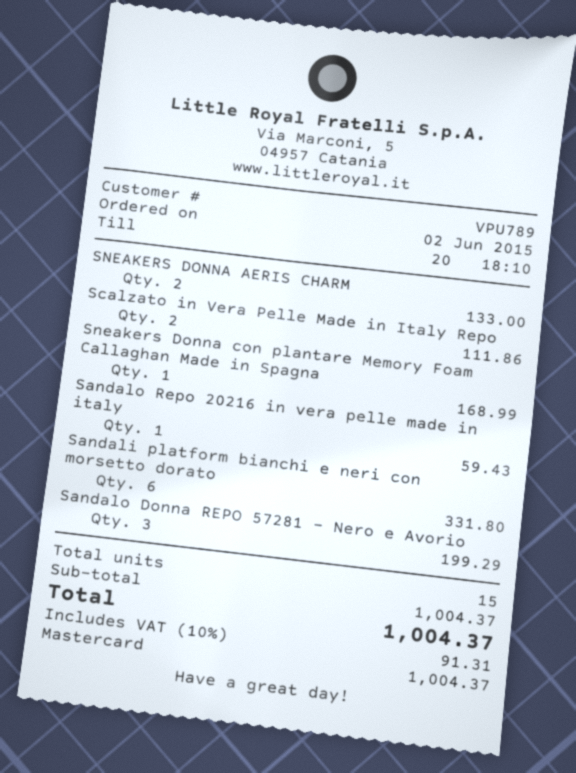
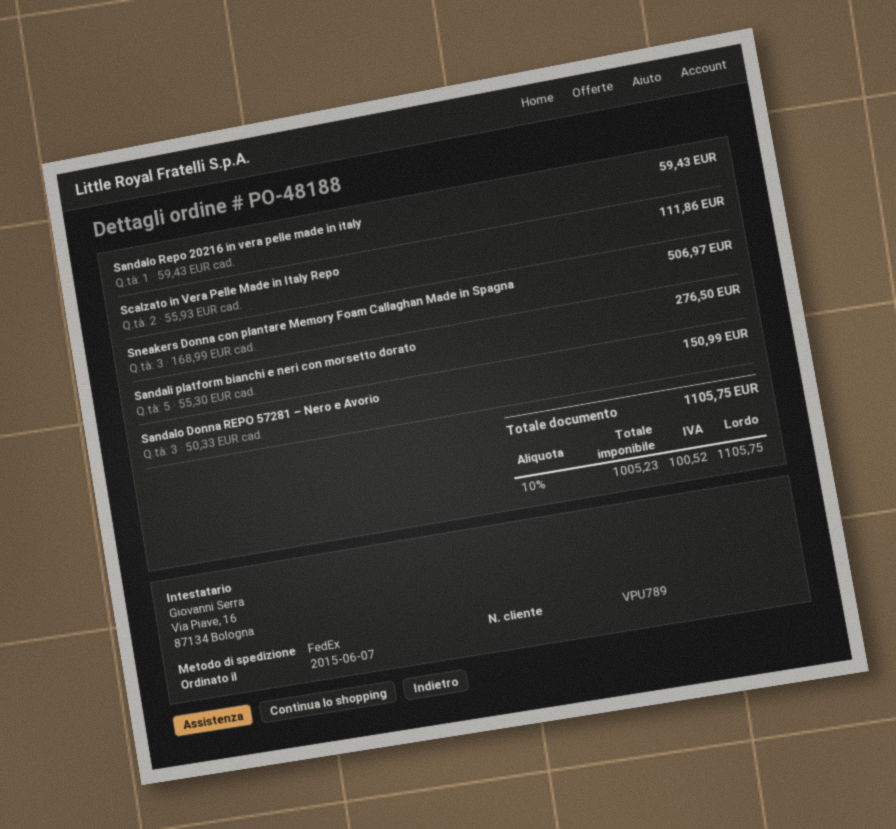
order date: 2015-06-02 -> 2015-06-07
SNEAKERS DONNA AERIS CHARM: 2 for 133.00 -> none
Sneakers Donna con plantare Memory Foam Callaghan Made in Spagna: 1 for 168.99 -> 3 for 506.97
Sandali platform bianchi e neri con morsetto dorato: 6 for 331.80 -> 5 for 276.50
Sandalo Donna REPO 57281 – Nero e Avorio: 3 for 199.29 -> 3 for 150.99
tax: 10% = 91.31 -> 10% = 100.52
total: 1004.37 -> 1105.75

